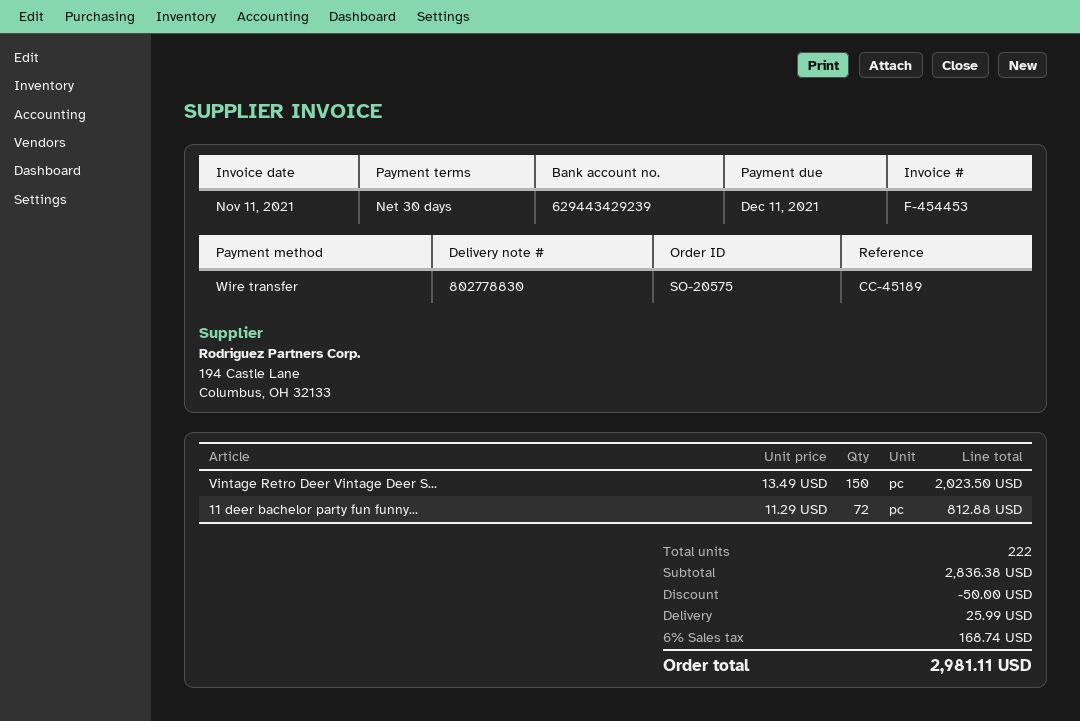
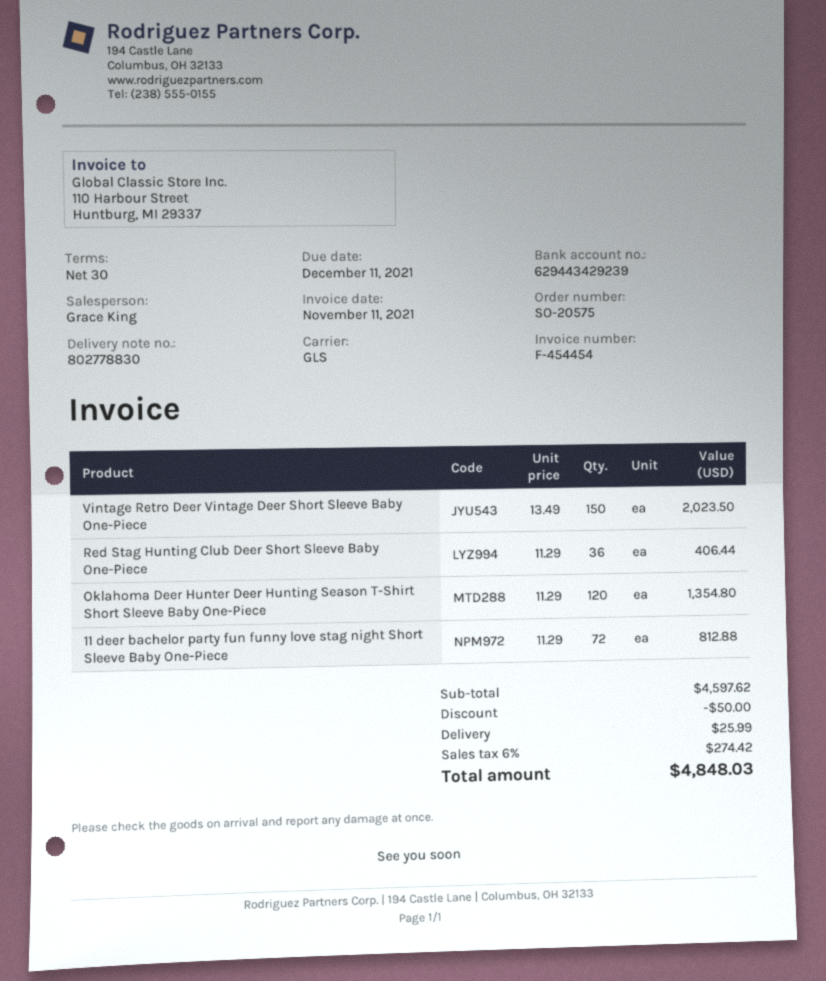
invoice number: F-454453 -> F-454454
Red Stag Hunting Club Deer Short Sleeve Baby One-Piece: none -> 36 x 11.29 = 406.44
Oklahoma Deer Hunter Deer Hunting Season T-Shirt Short Sleeve Baby One-Piece: none -> 120 x 11.29 = 1354.80
subtotal: 2836.38 -> 4597.62
tax: 6% = 168.74 -> 6% = 274.42
total: 2981.11 -> 4848.03

